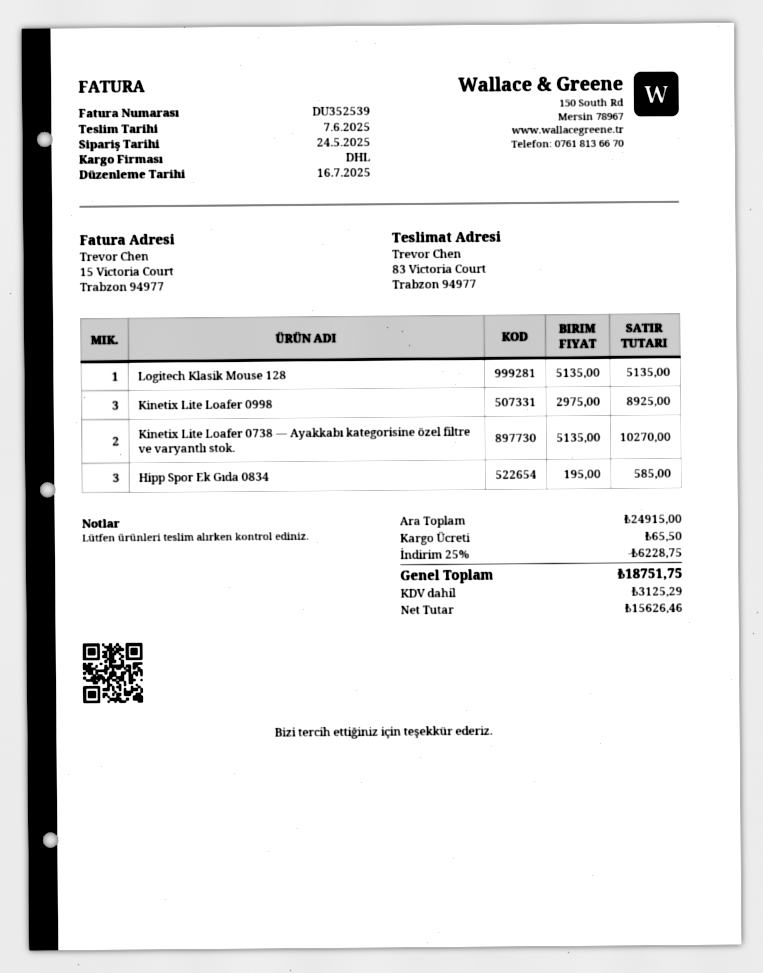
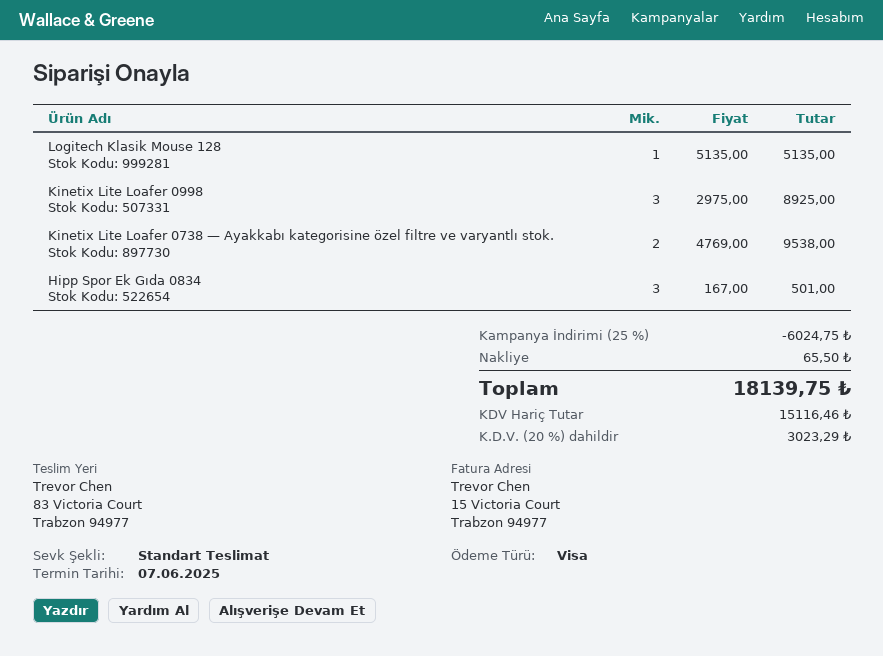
shipping method: DHL -> standard
Kinetix Lite Loafer 0738 — Ayakkabı kategorisine özel filtre ve varyantlı stok.: 2 x 5135.00 = 10270.00 -> 2 x 4769.00 = 9538.00
Hipp Spor Ek Gıda 0834: 3 x 195.00 = 585.00 -> 3 x 167.00 = 501.00
discount: 25% = 6228.75 -> 25% = 6024.75
net: 15626.46 -> 15116.46
tax: 3125.29 -> 3023.29
total: 18751.75 -> 18139.75

